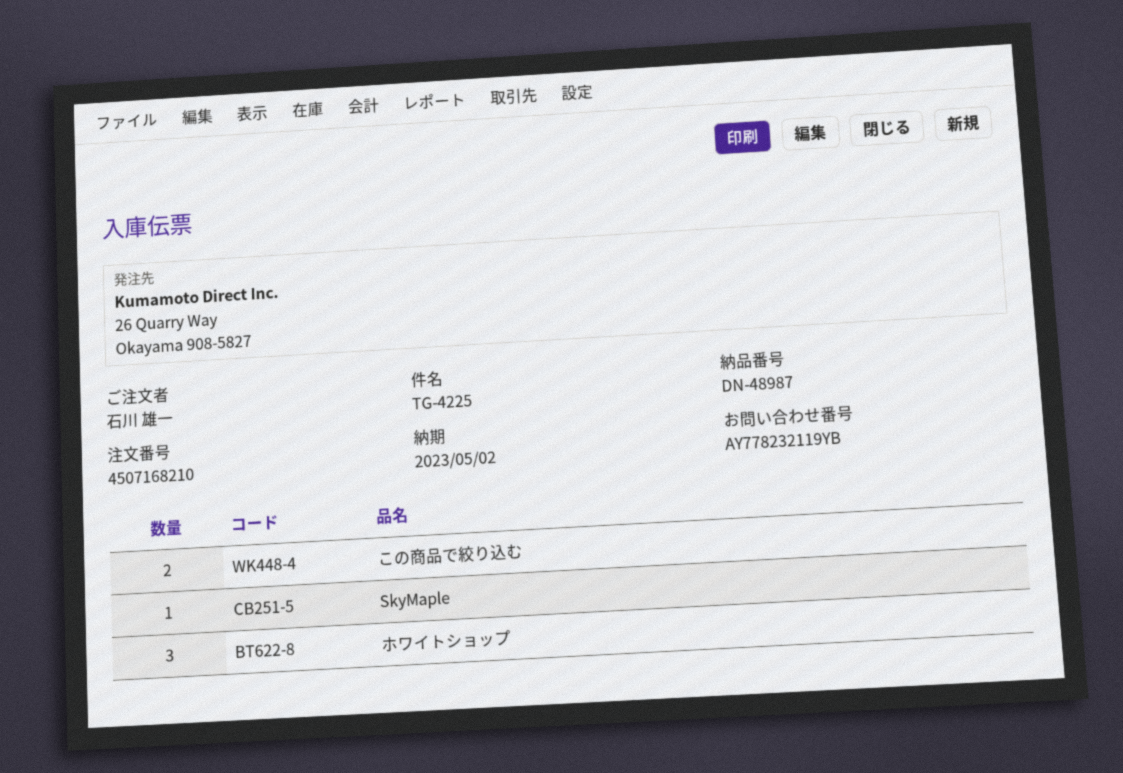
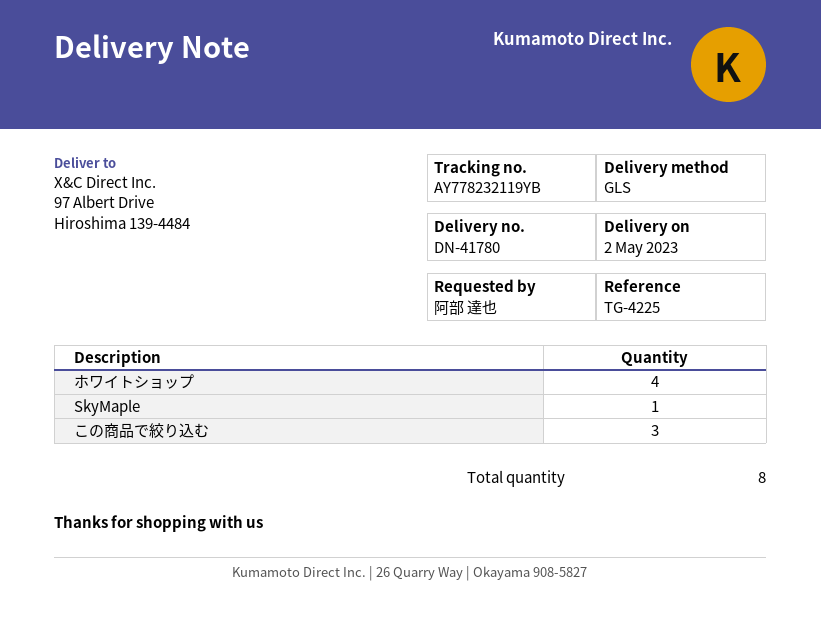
delivery note number: DN-48987 -> DN-41780
ordered by: 石川 雄一 -> 阿部 達也
この商品で絞り込む: 2 -> 3
ホワイトショップ: 3 -> 4

